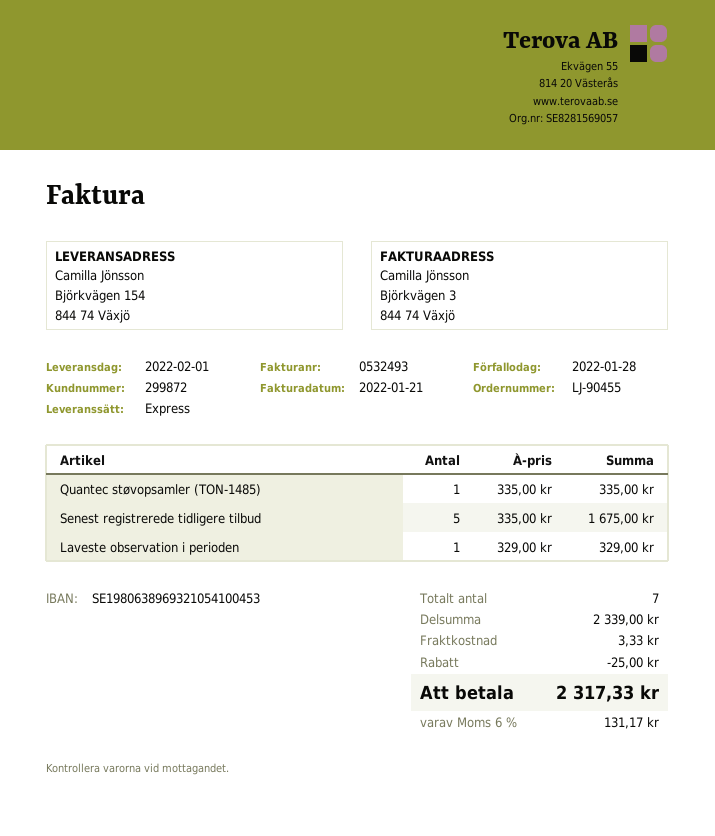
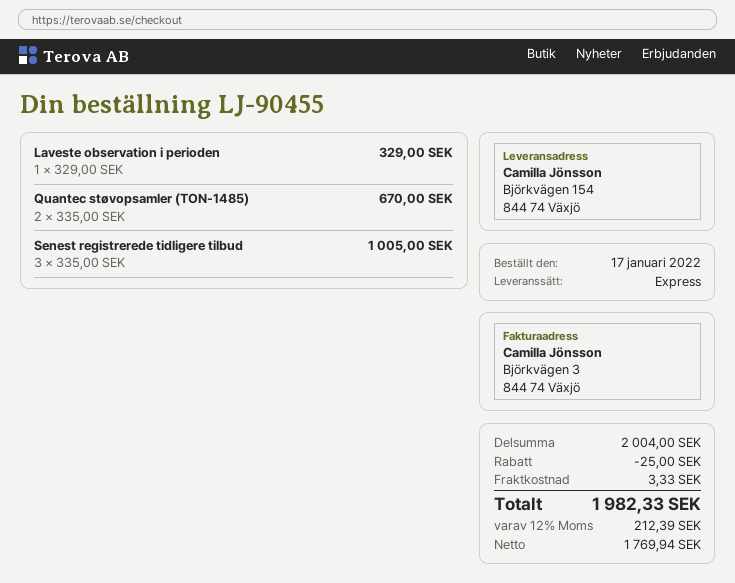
Quantec støvopsamler (TON-1485): 1 x 335.00 = 335.00 -> 2 x 335.00 = 670.00
Senest registrerede tidligere tilbud: 5 x 335.00 = 1675.00 -> 3 x 335.00 = 1005.00
subtotal: 2339.00 -> 2004.00
tax: 6% = 131.17 -> 12% = 212.39
total: 2317.33 -> 1982.33

